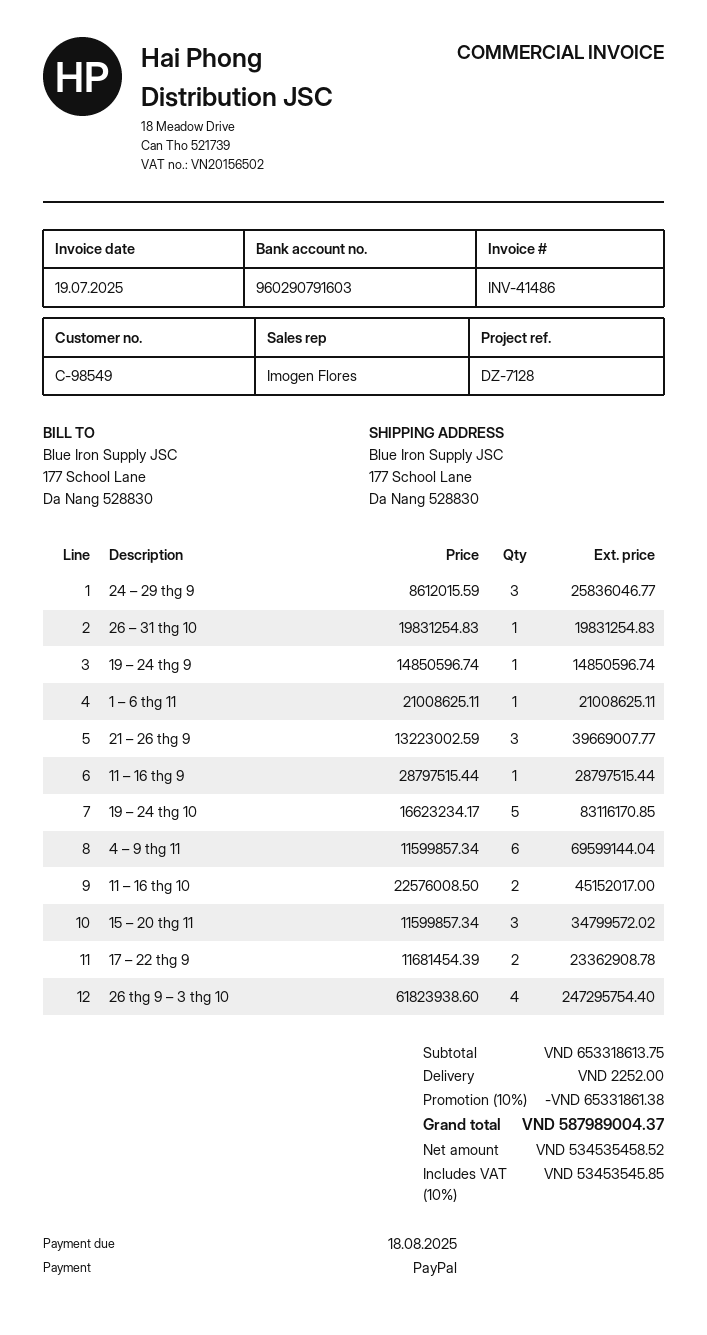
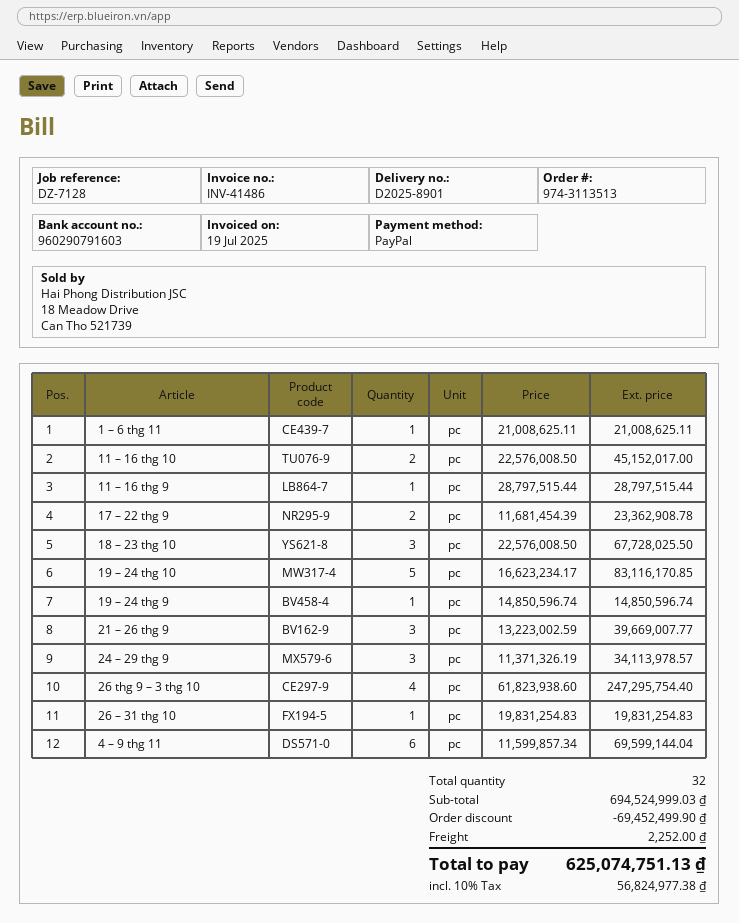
24 – 29 thg 9: 3 x 8612015.59 = 25836046.77 -> 3 x 11371326.19 = 34113978.57
15 – 20 thg 11: 3 x 11599857.34 = 34799572.02 -> none
18 – 23 thg 10: none -> 3 x 22576008.50 = 67728025.50
subtotal: 653318613.75 -> 694524999.03
discount: 65331861.38 -> 69452499.90
tax: 10% = 53453545.85 -> 10% = 56824977.38
total: 587989004.37 -> 625074751.13

